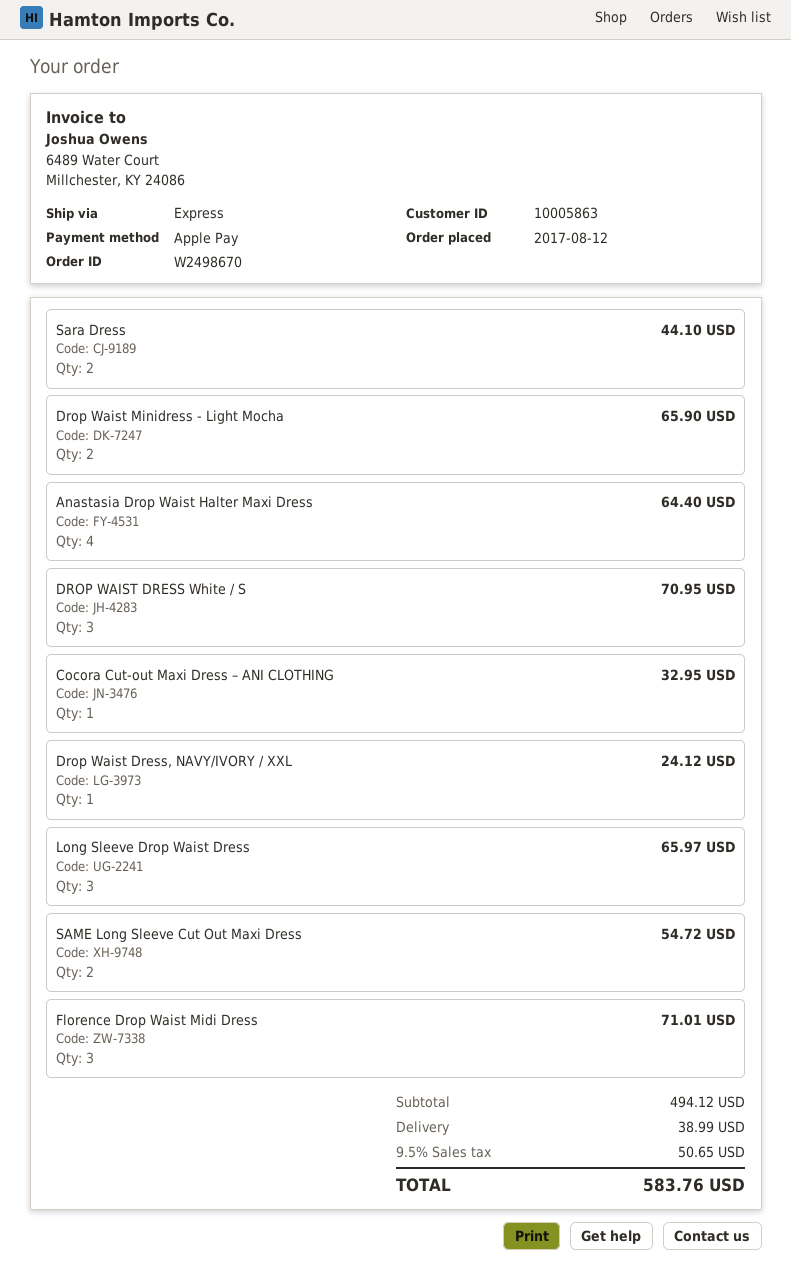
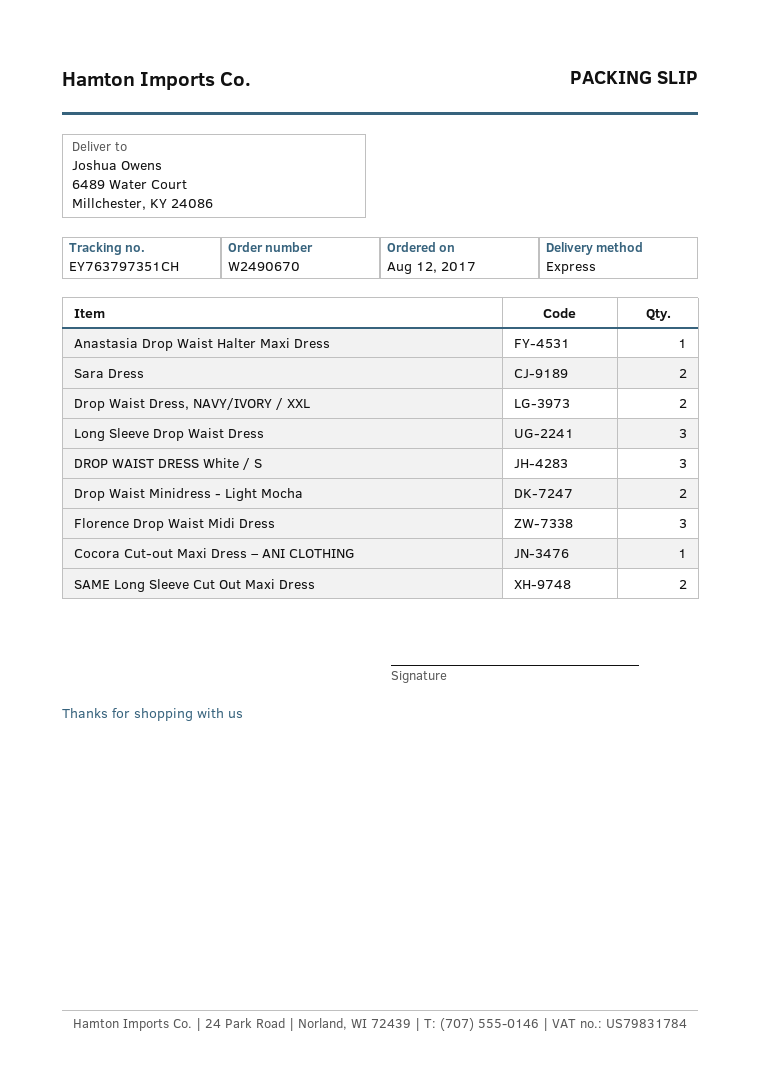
order number: W2498670 -> W2490670
Anastasia Drop Waist Halter Maxi Dress: 4 -> 1
Drop Waist Dress, NAVY/IVORY / XXL: 1 -> 2

